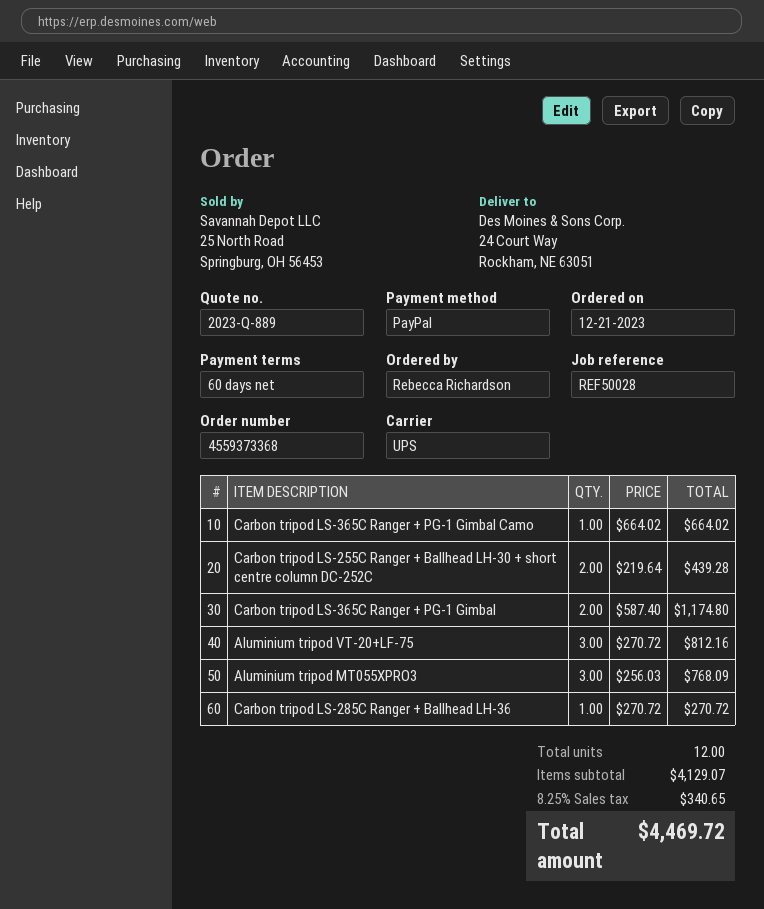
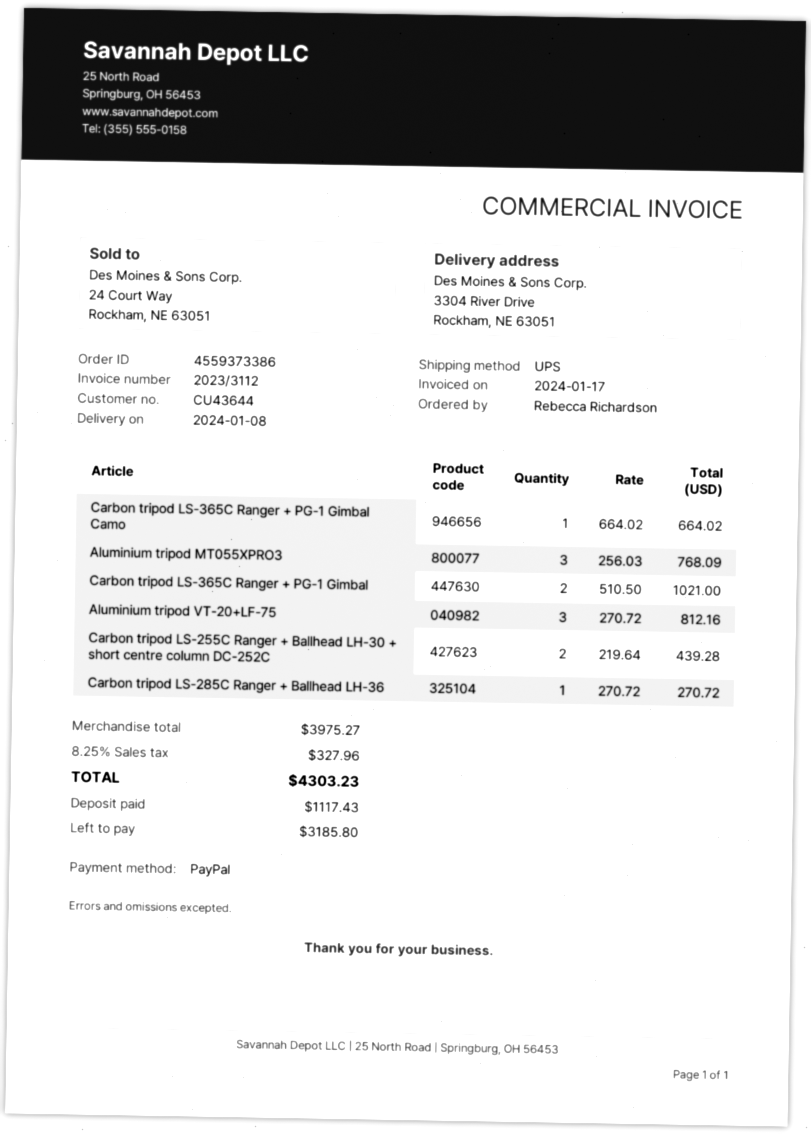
order number: 4559373368 -> 4559373386
ship to: 24 Court Way, Rockham, NE 63051 -> 3304 River Drive, Rockham, NE 63051
Carbon tripod LS-365C Ranger + PG-1 Gimbal: 2 x 587.40 = 1174.80 -> 2 x 510.50 = 1021.00
subtotal: 4129.07 -> 3975.27
tax: 8.25% = 340.65 -> 8.25% = 327.96
total: 4469.72 -> 4303.23

